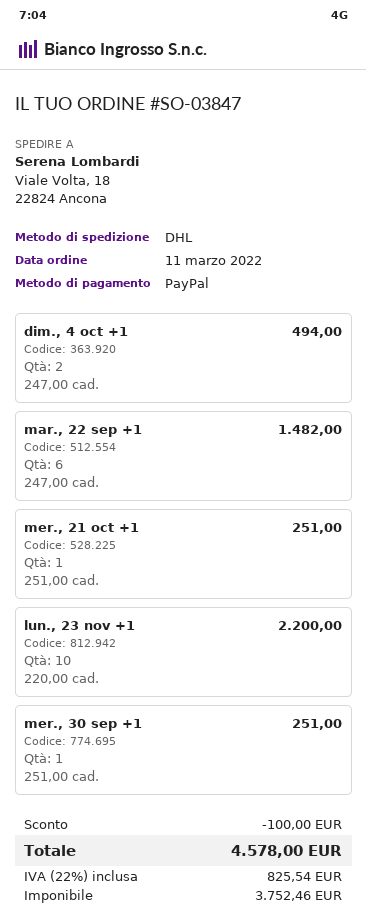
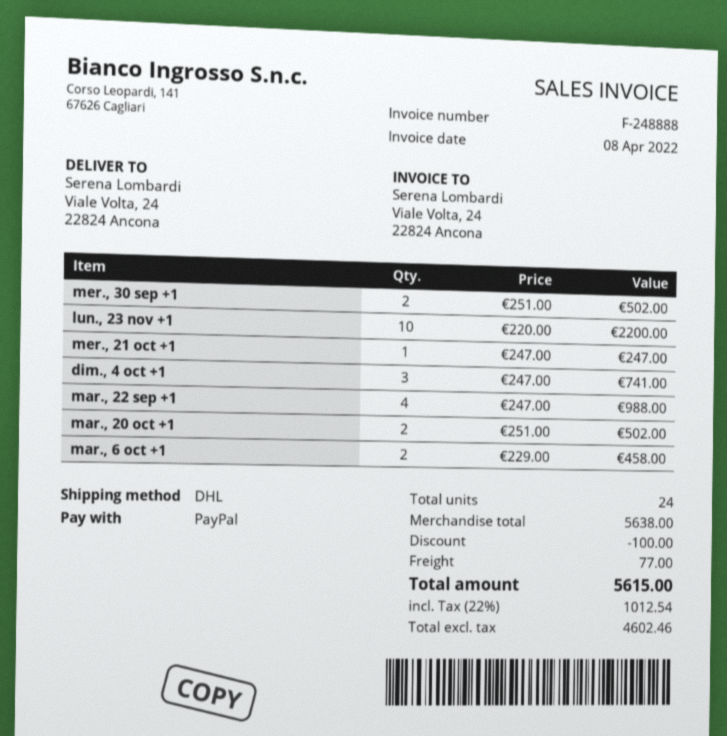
ship to: Viale Volta, 18, 22824 Ancona -> Viale Volta, 24, 22824 Ancona
dim., 4 oct +1: 2 x 247.00 = 494.00 -> 3 x 247.00 = 741.00
mar., 22 sep +1: 6 x 247.00 = 1482.00 -> 4 x 247.00 = 988.00
mer., 21 oct +1: 1 x 251.00 = 251.00 -> 1 x 247.00 = 247.00
mer., 30 sep +1: 1 x 251.00 = 251.00 -> 2 x 251.00 = 502.00
mar., 20 oct +1: none -> 2 x 251.00 = 502.00
mar., 6 oct +1: none -> 2 x 229.00 = 458.00
shipping: none -> 77.00
net: 3752.46 -> 4602.46
tax: 22% = 825.54 -> 22% = 1012.54
total: 4578.00 -> 5615.00

